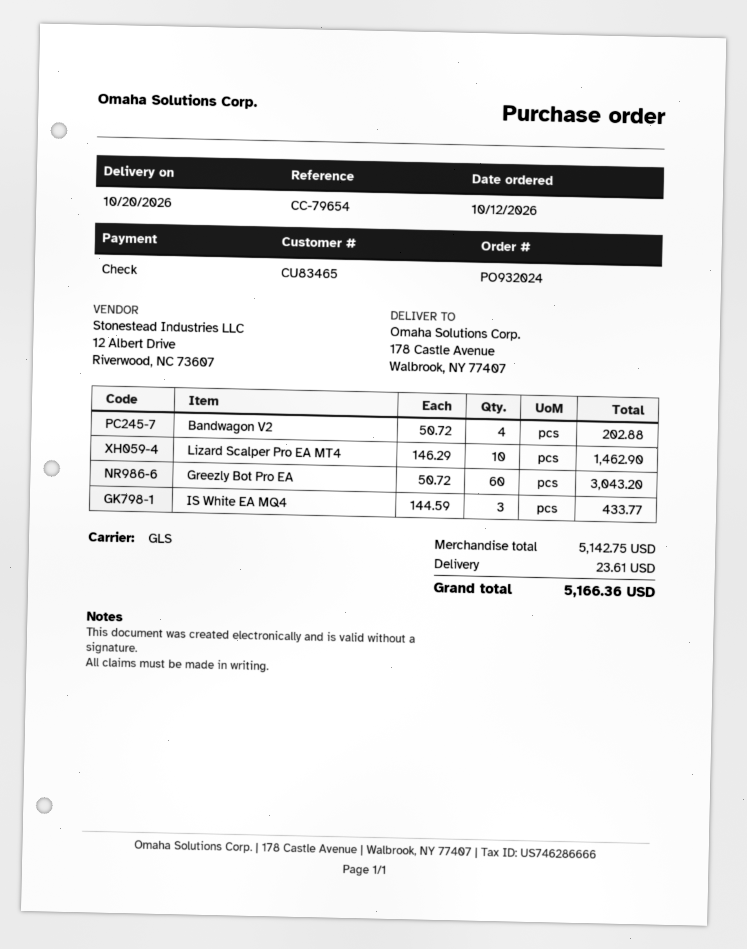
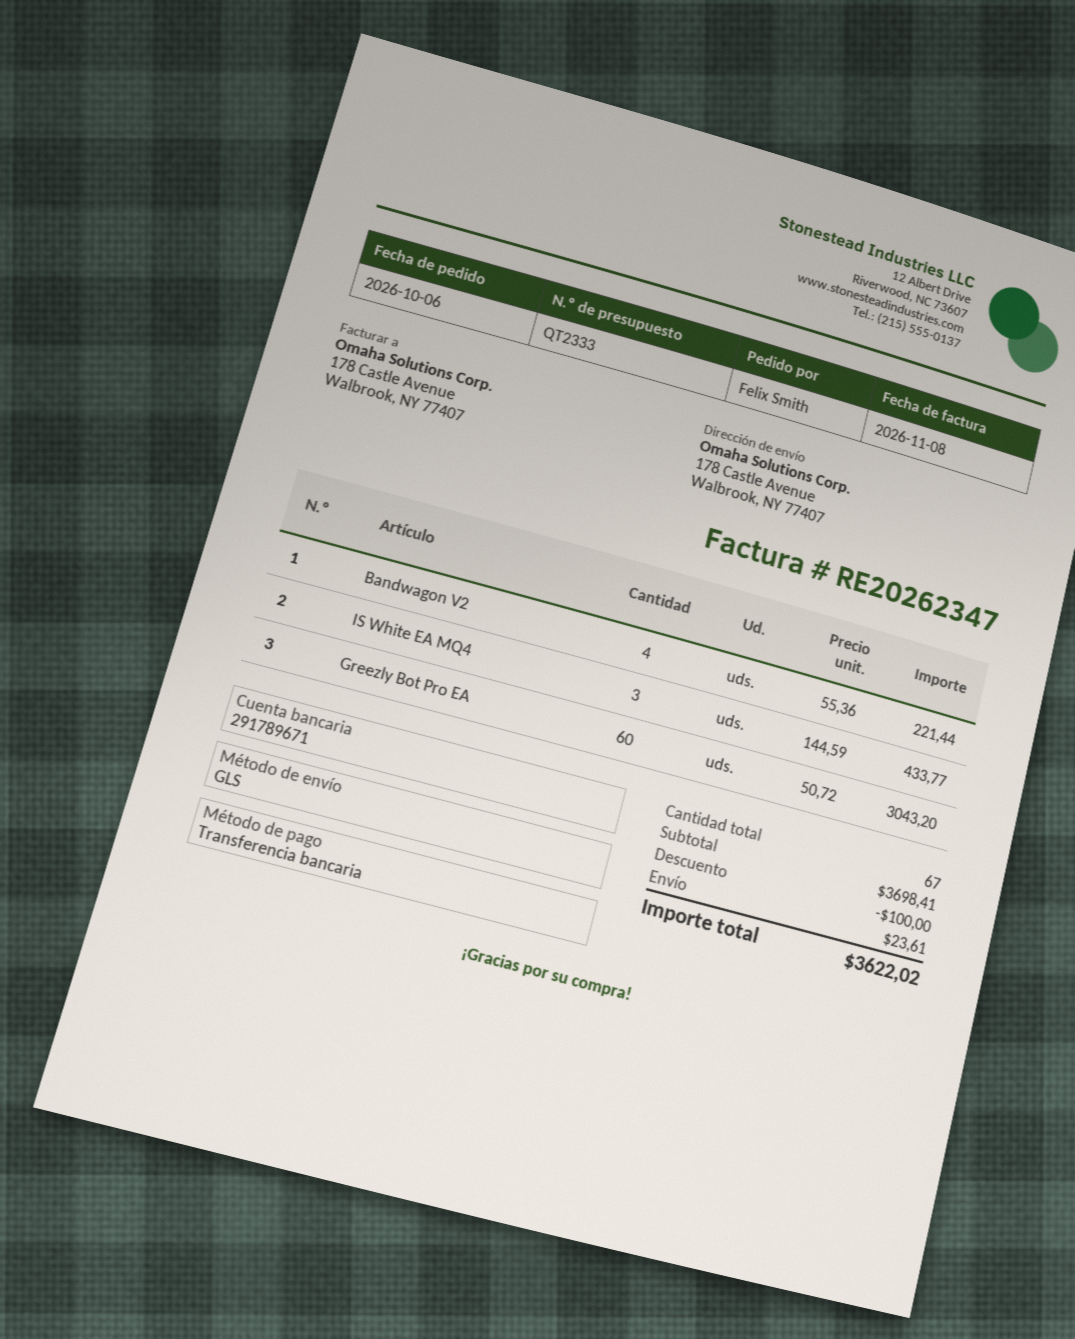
order date: 2026-10-12 -> 2026-10-06
payment method: cheque -> bank transfer
Bandwagon V2: 4 x 50.72 = 202.88 -> 4 x 55.36 = 221.44
Lizard Scalper Pro EA MT4: 10 x 146.29 = 1462.90 -> none
subtotal: 5142.75 -> 3698.41
discount: none -> 100.00
total: 5166.36 -> 3622.02

